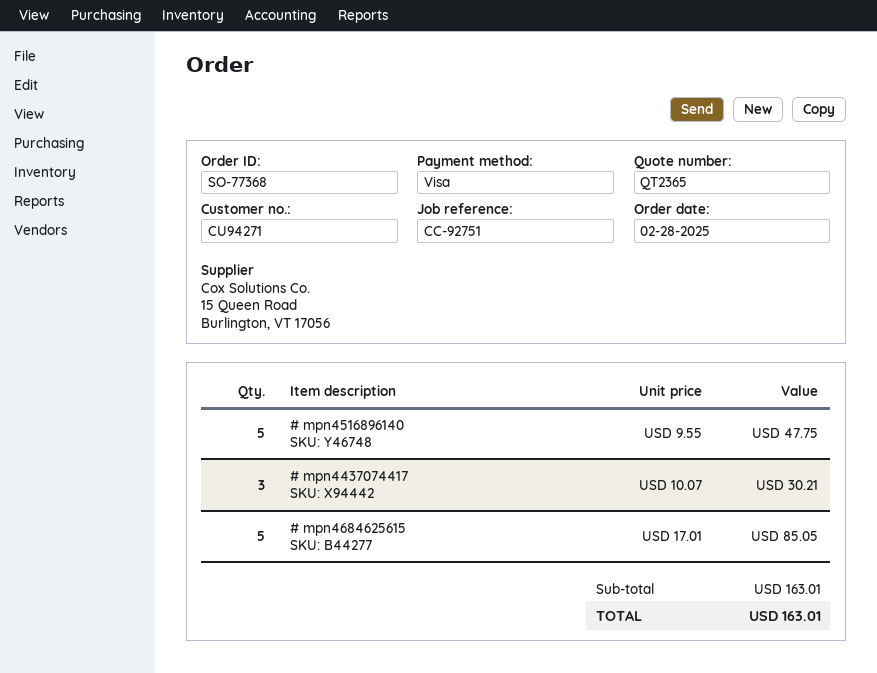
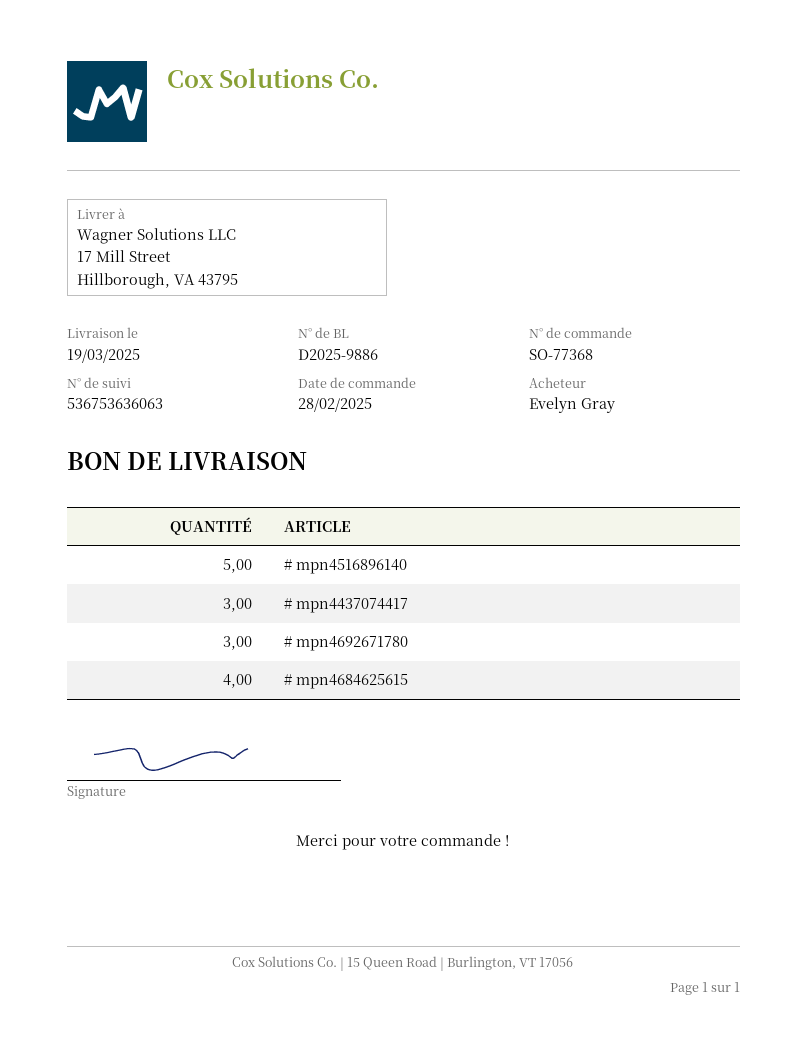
# mpn4684625615: 5 -> 4
# mpn4692671780: none -> 3

